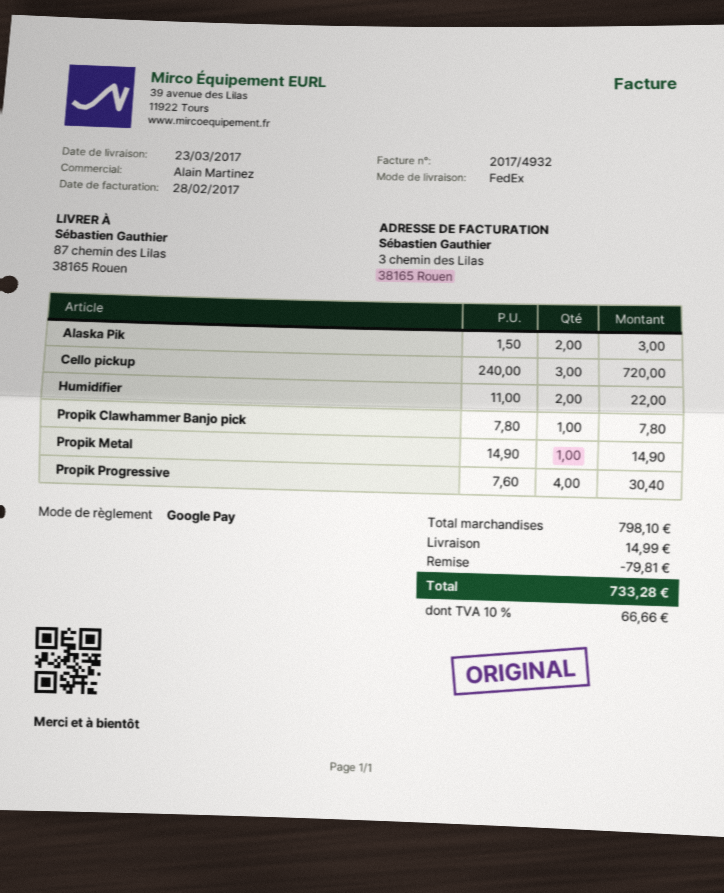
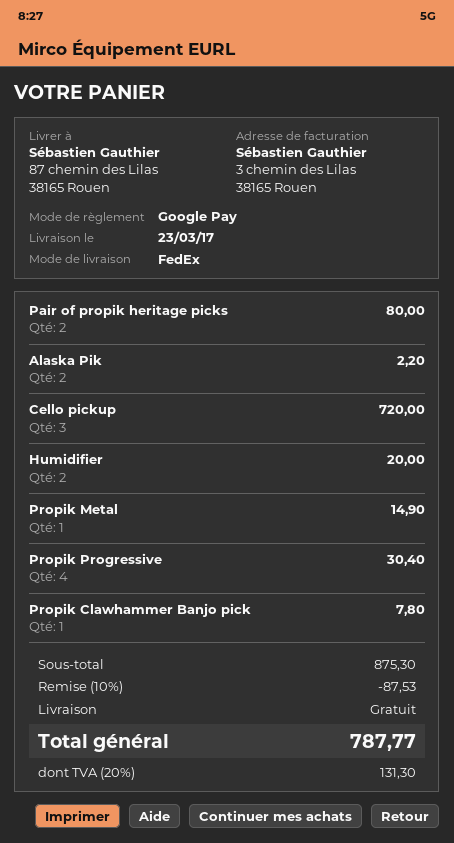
Alaska Pik: 2 for 3.00 -> 2 for 2.20
Humidifier: 2 for 22.00 -> 2 for 20.00
Pair of propik heritage picks: none -> 2 for 80.00
subtotal: 798.10 -> 875.30
discount: 79.81 -> 87.53
shipping: 14.99 -> 0.00
tax: 10% = 66.66 -> 20% = 131.30
total: 733.28 -> 787.77

